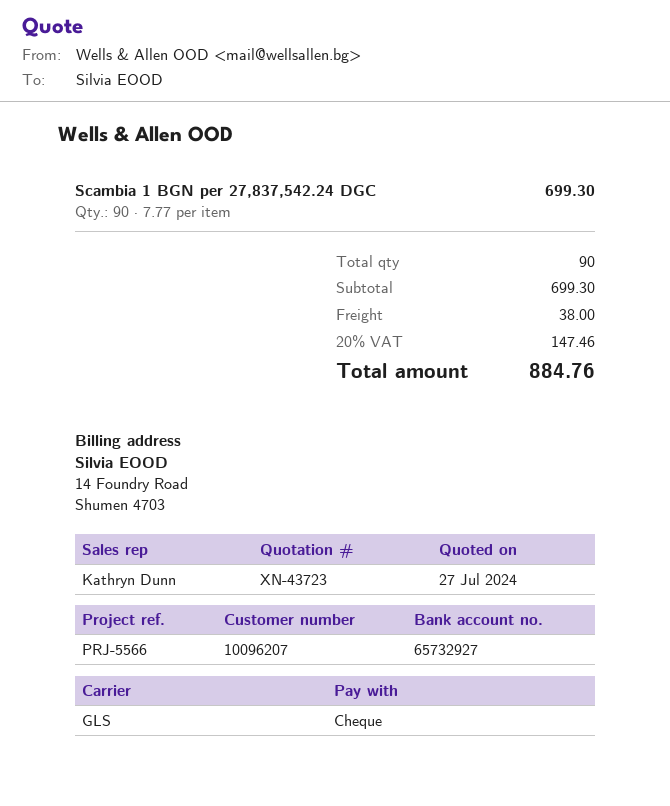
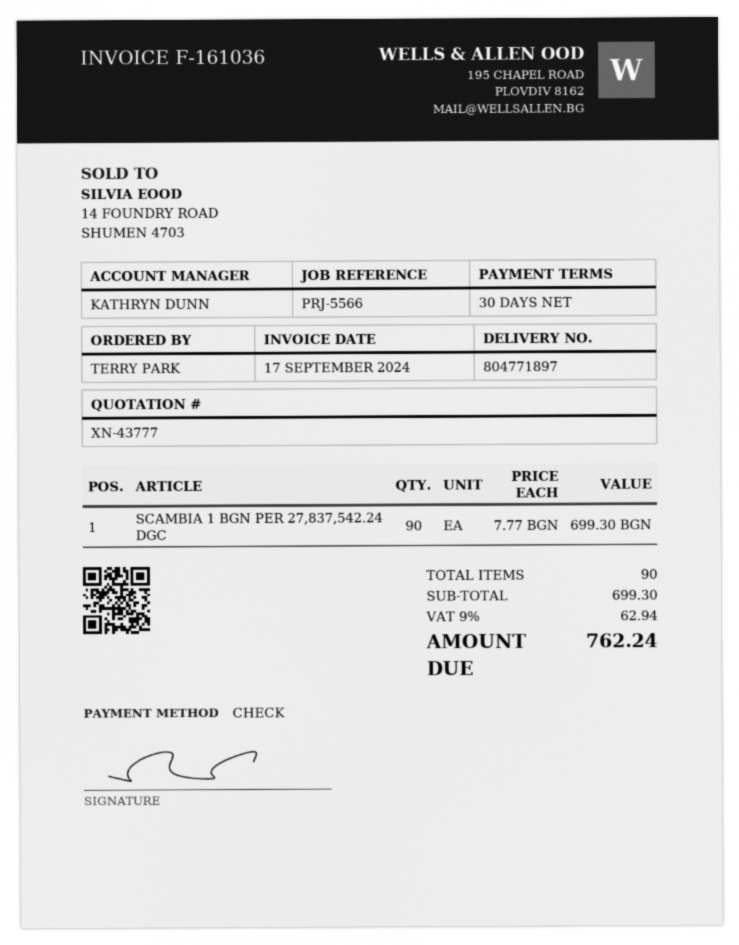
quote number: XN-43723 -> XN-43777
shipping: 38.00 -> none
tax: 20% = 147.46 -> 9% = 62.94
total: 884.76 -> 762.24

